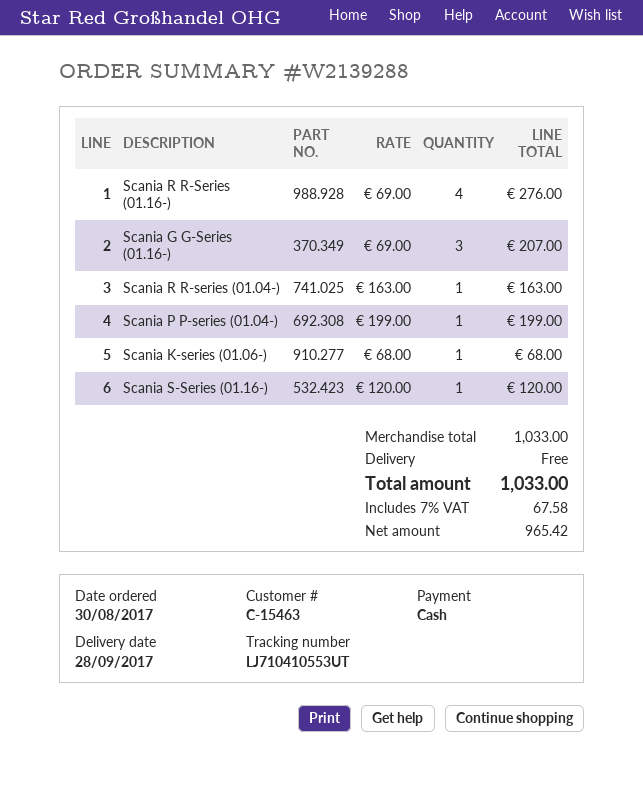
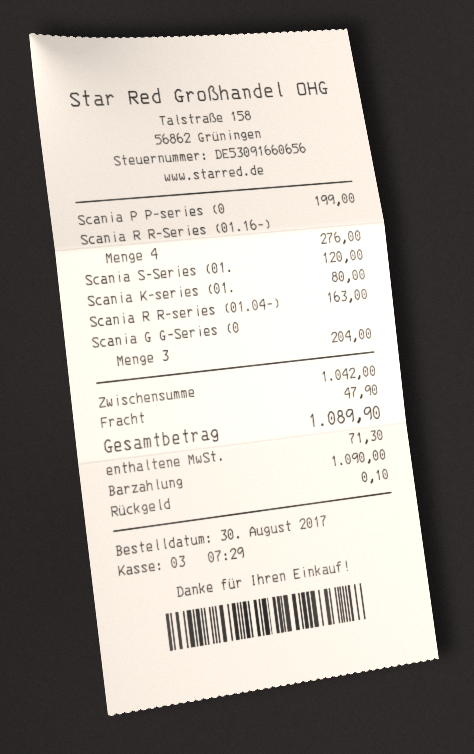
Scania G G-Series (01.16-): 3 for 207.00 -> 3 for 204.00
Scania K-series (01.06-): 1 for 68.00 -> 1 for 80.00
subtotal: 1033.00 -> 1042.00
shipping: 0.00 -> 47.90
tax: 67.58 -> 71.30
total: 1033.00 -> 1089.90

